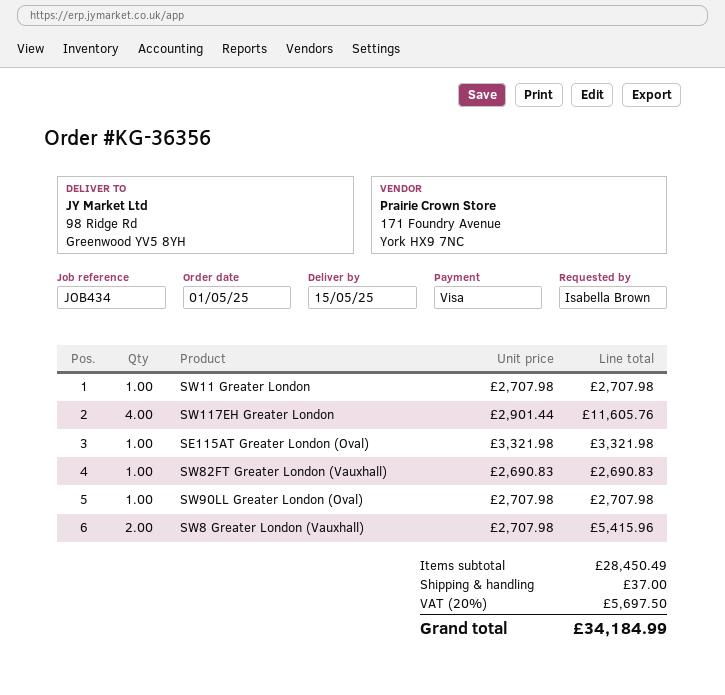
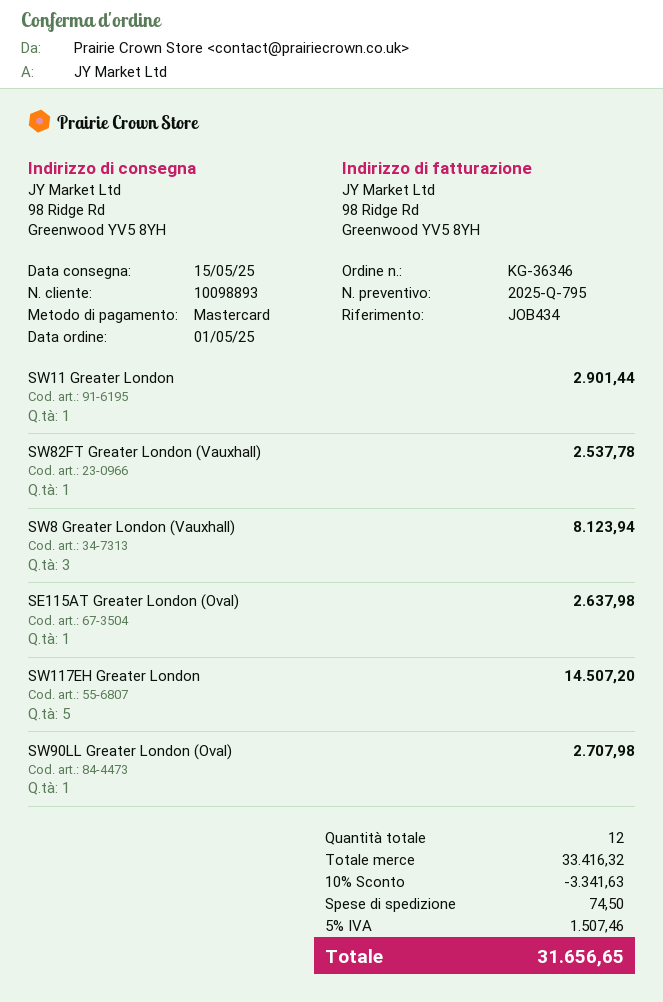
order number: KG-36356 -> KG-36346
payment method: Visa -> Mastercard
SW11 Greater London: 1 for 2707.98 -> 1 for 2901.44
SW117EH Greater London: 4 for 11605.76 -> 5 for 14507.20
SE115AT Greater London (Oval): 1 for 3321.98 -> 1 for 2637.98
SW82FT Greater London (Vauxhall): 1 for 2690.83 -> 1 for 2537.78
SW8 Greater London (Vauxhall): 2 for 5415.96 -> 3 for 8123.94
subtotal: 28450.49 -> 33416.32
discount: none -> 10% = 3341.63
shipping: 37.00 -> 74.50
tax: 20% = 5697.50 -> 5% = 1507.46
total: 34184.99 -> 31656.65

